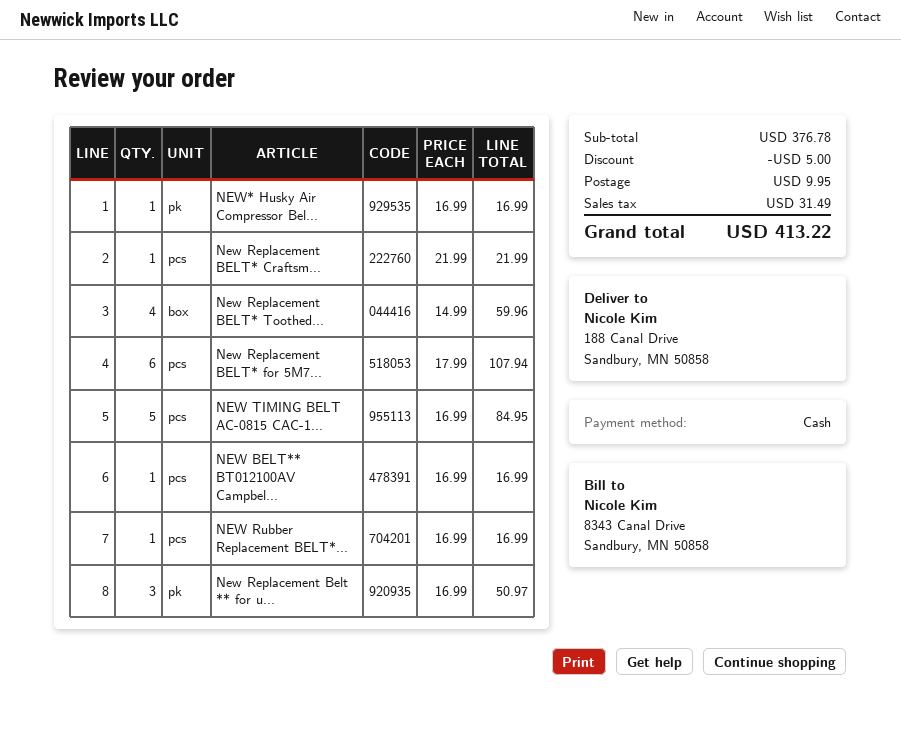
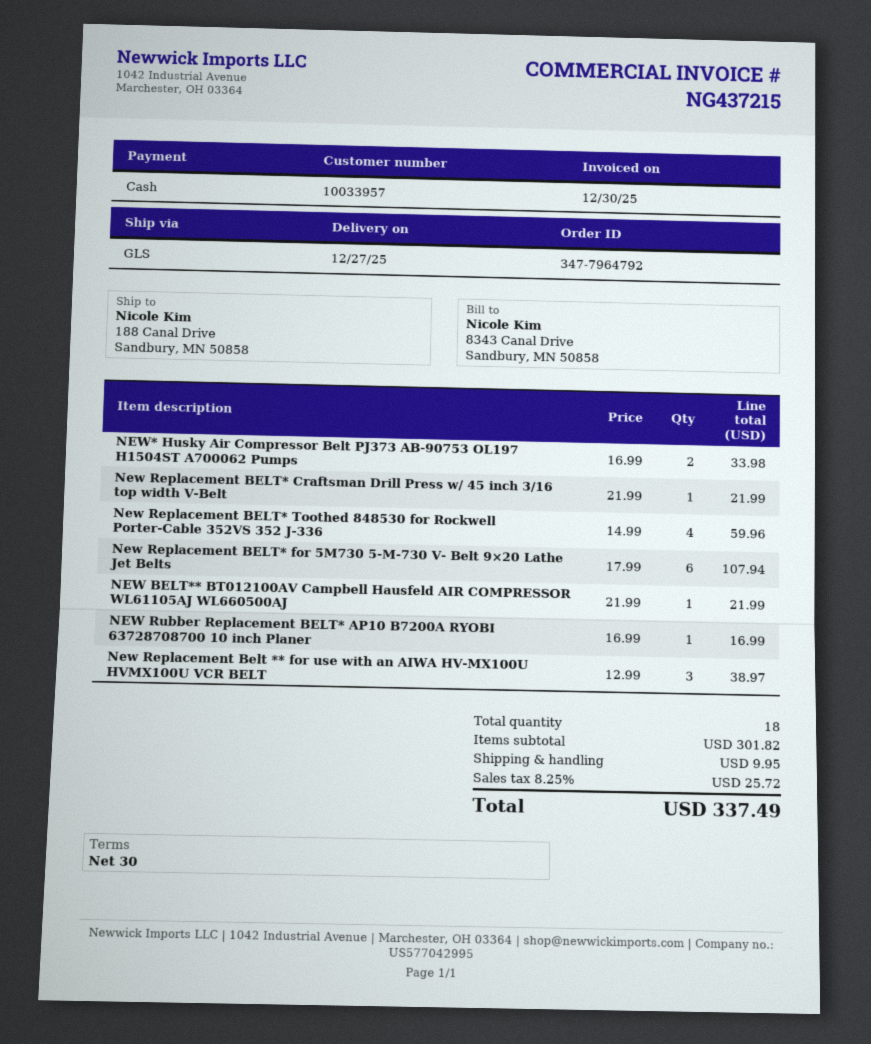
NEW* Husky Air Compressor Bel...: 1 x 16.99 = 16.99 -> 2 x 16.99 = 33.98
NEW TIMING BELT AC-0815 CAC-1...: 5 x 16.99 = 84.95 -> none
NEW BELT** BT012100AV Campbel...: 1 x 16.99 = 16.99 -> 1 x 21.99 = 21.99
New Replacement Belt ** for u...: 3 x 16.99 = 50.97 -> 3 x 12.99 = 38.97
subtotal: 376.78 -> 301.82
discount: 5.00 -> none
tax: 31.49 -> 25.72
total: 413.22 -> 337.49

